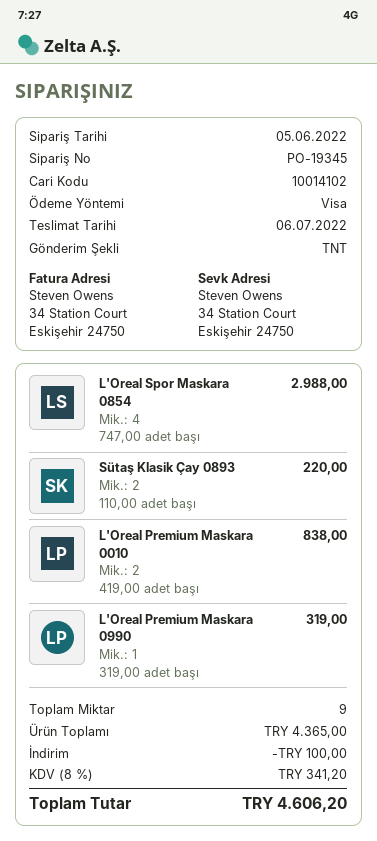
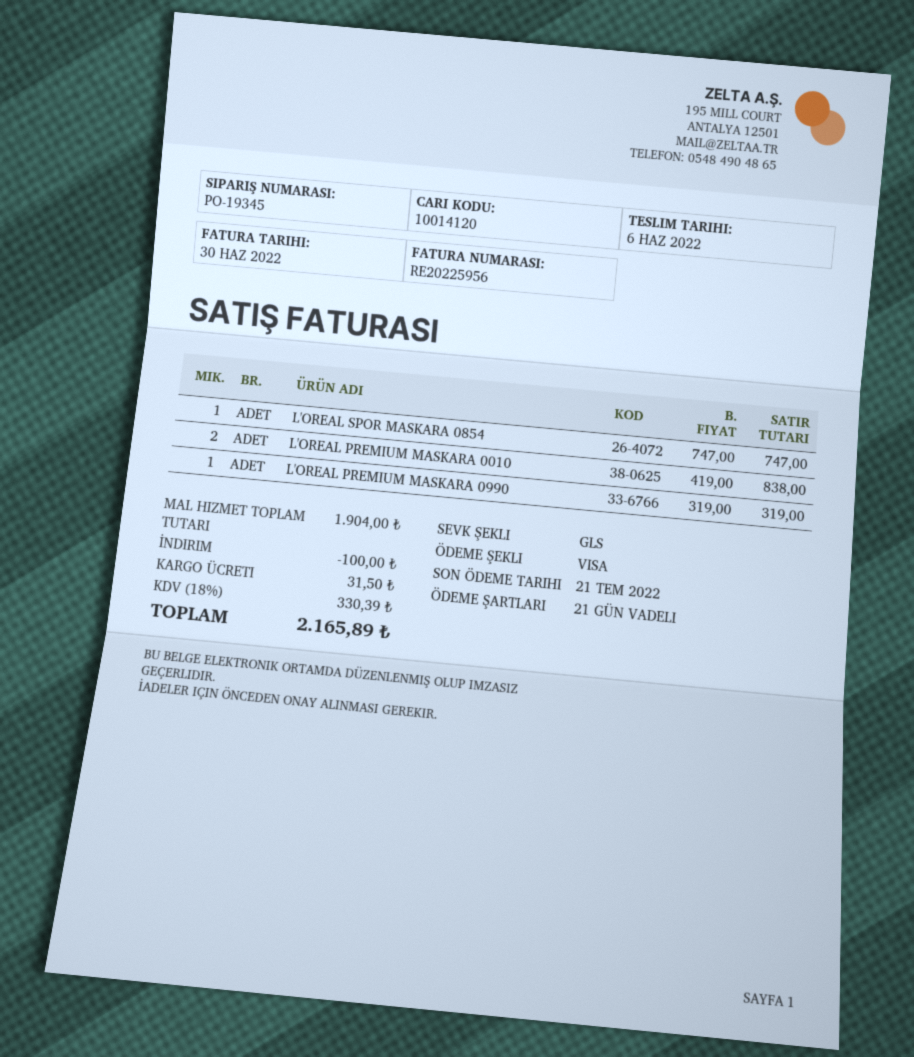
delivery date: 2022-07-06 -> 2022-06-06
customer number: 10014102 -> 10014120
shipping method: TNT -> GLS
L'Oreal Spor Maskara 0854: 4 x 747.00 = 2988.00 -> 1 x 747.00 = 747.00
Sütaş Klasik Çay 0893: 2 x 110.00 = 220.00 -> none
subtotal: 4365.00 -> 1904.00
shipping: none -> 31.50
tax: 8% = 341.20 -> 18% = 330.39
total: 4606.20 -> 2165.89

